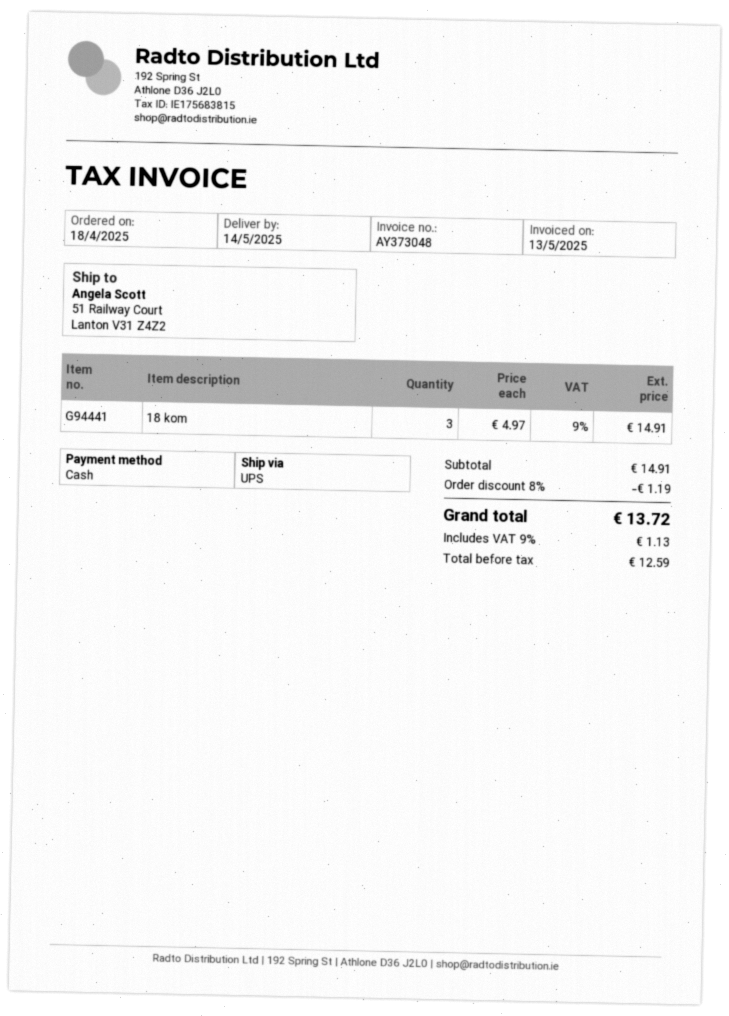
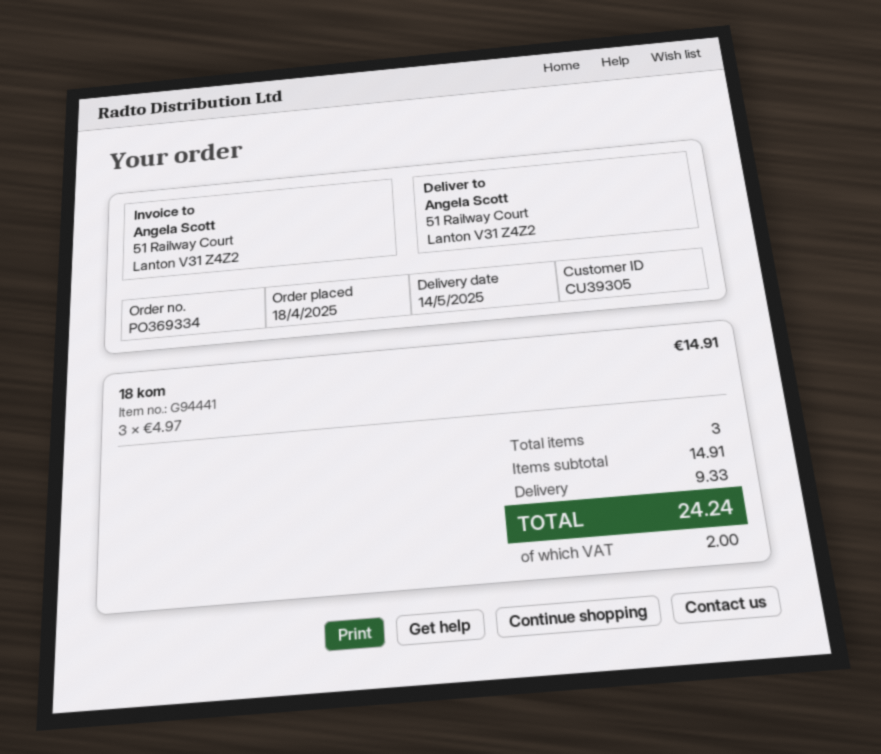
discount: 8% = 1.19 -> none
shipping: none -> 9.33
tax: 1.13 -> 2.00
total: 13.72 -> 24.24

